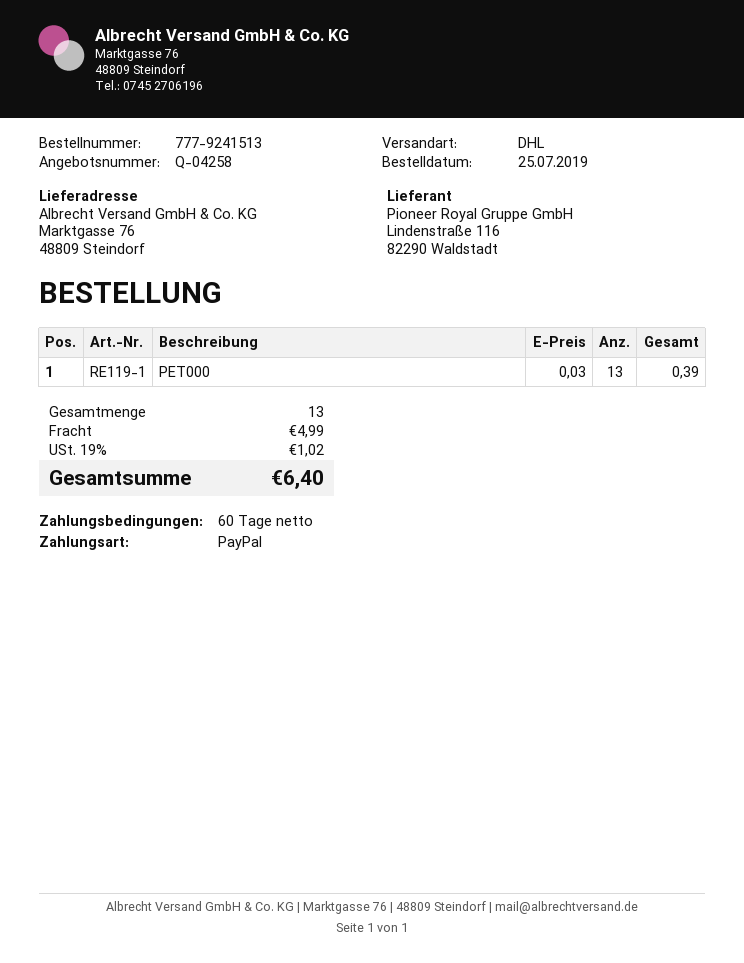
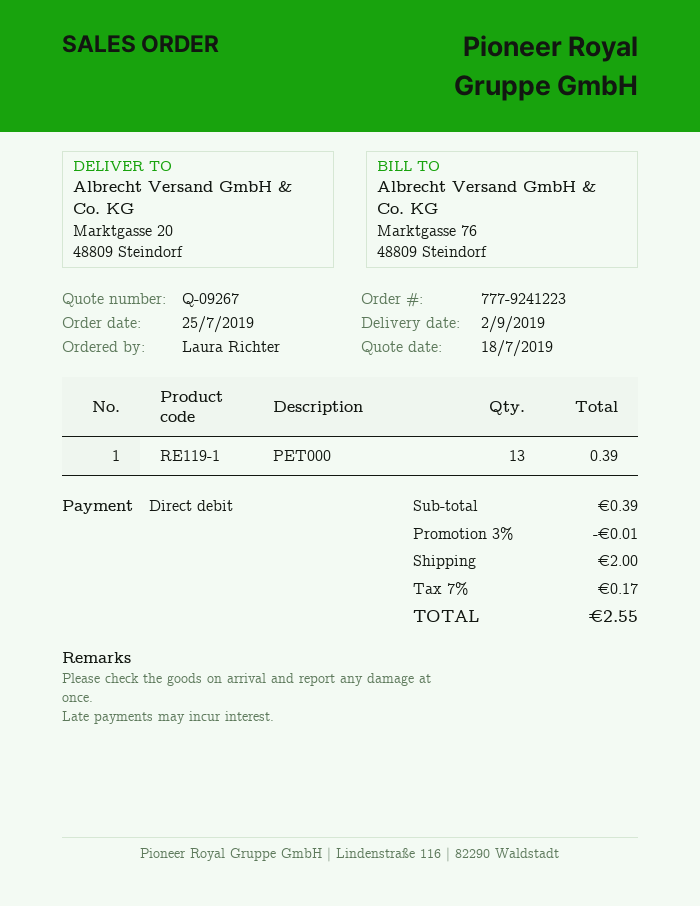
quote number: Q-04258 -> Q-09267
order number: 777-9241513 -> 777-9241223
payment method: PayPal -> direct debit
ship to: Marktgasse 76, 48809 Steindorf -> Marktgasse 20, 48809 Steindorf
discount: none -> 3% = 0.01
shipping: 4.99 -> 2.00
tax: 19% = 1.02 -> 7% = 0.17
total: 6.40 -> 2.55

